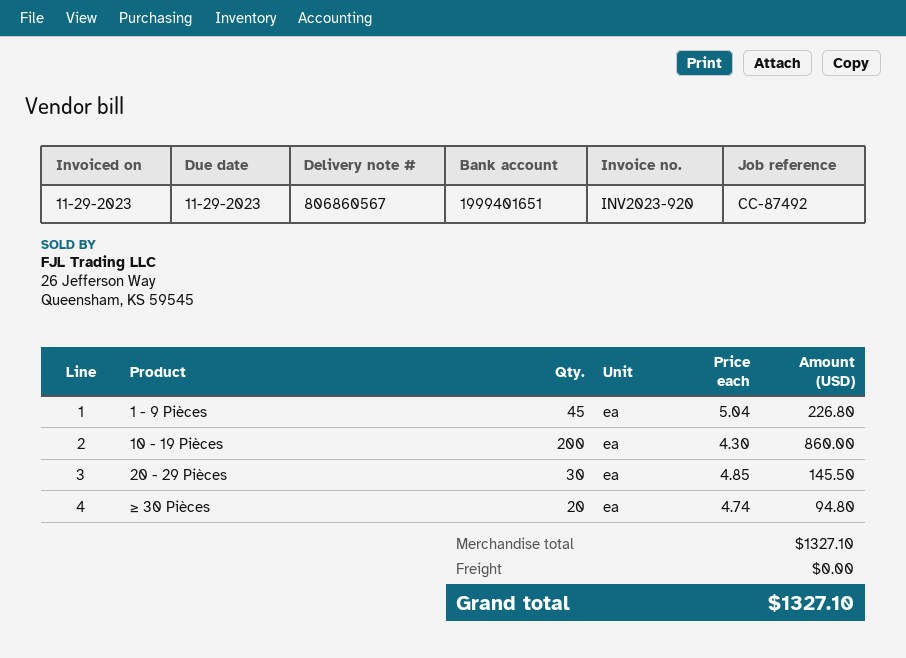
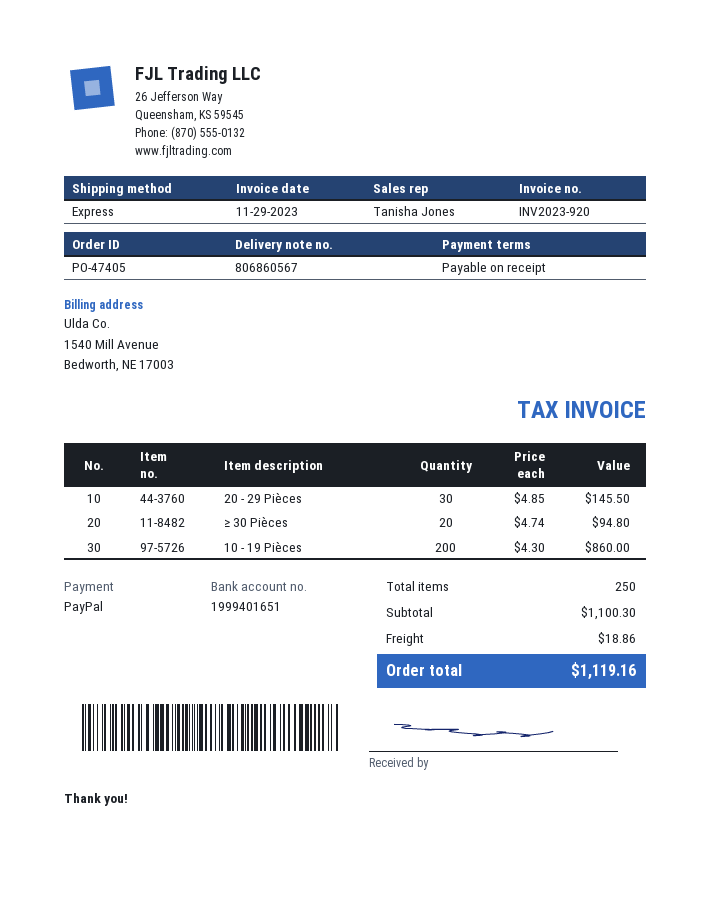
1 - 9 Pièces: 45 x 5.04 = 226.80 -> none
subtotal: 1327.10 -> 1100.30
shipping: 0.00 -> 18.86
total: 1327.10 -> 1119.16

